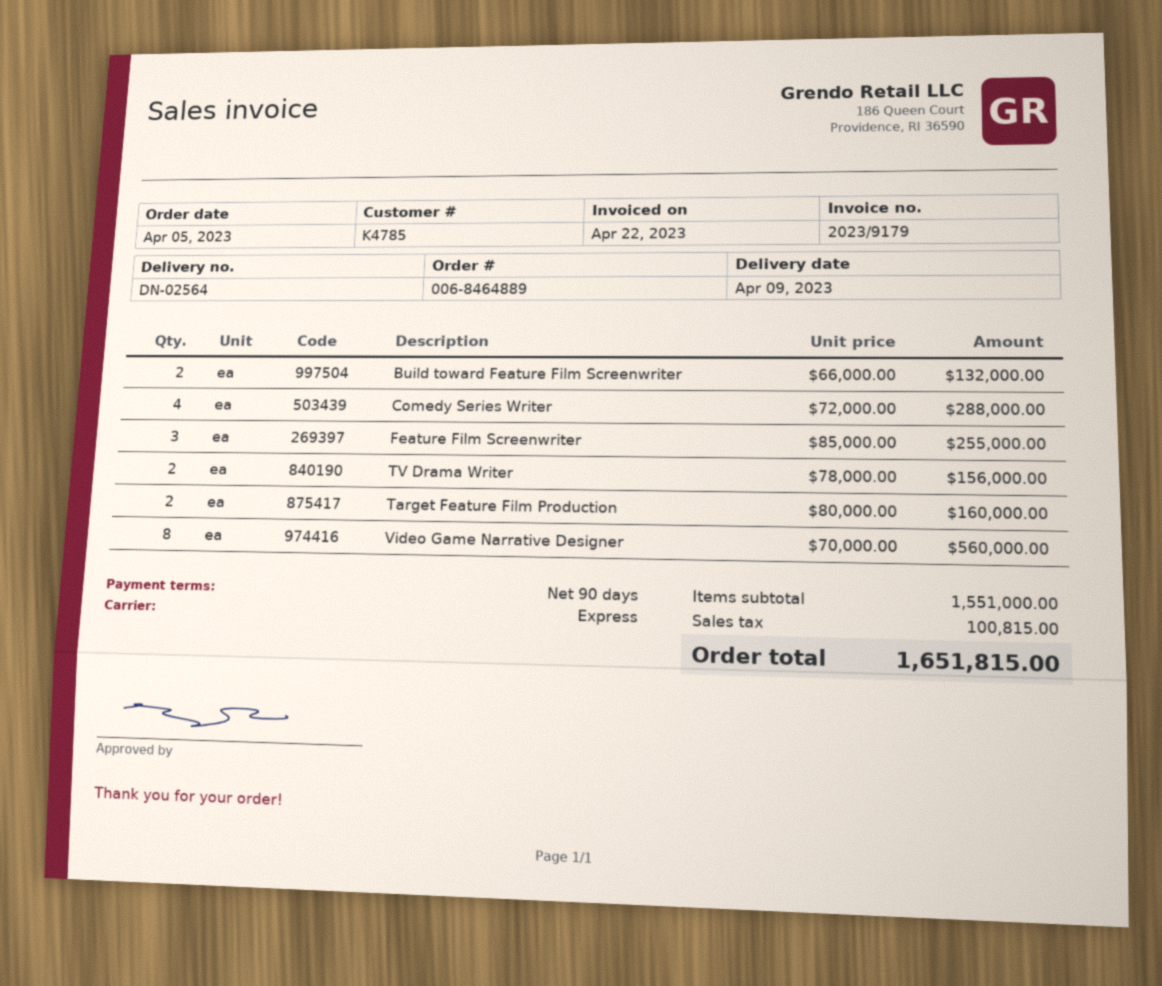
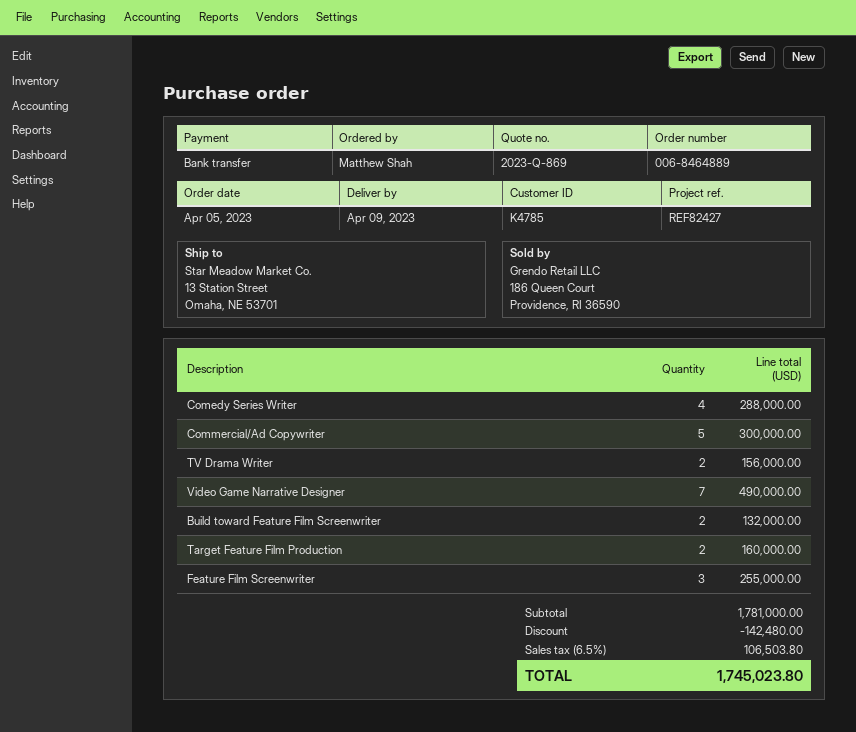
Video Game Narrative Designer: 8 for 560000.00 -> 7 for 490000.00
Commercial/Ad Copywriter: none -> 5 for 300000.00
subtotal: 1551000.00 -> 1781000.00
discount: none -> 142480.00
tax: 100815.00 -> 106503.80
total: 1651815.00 -> 1745023.80

